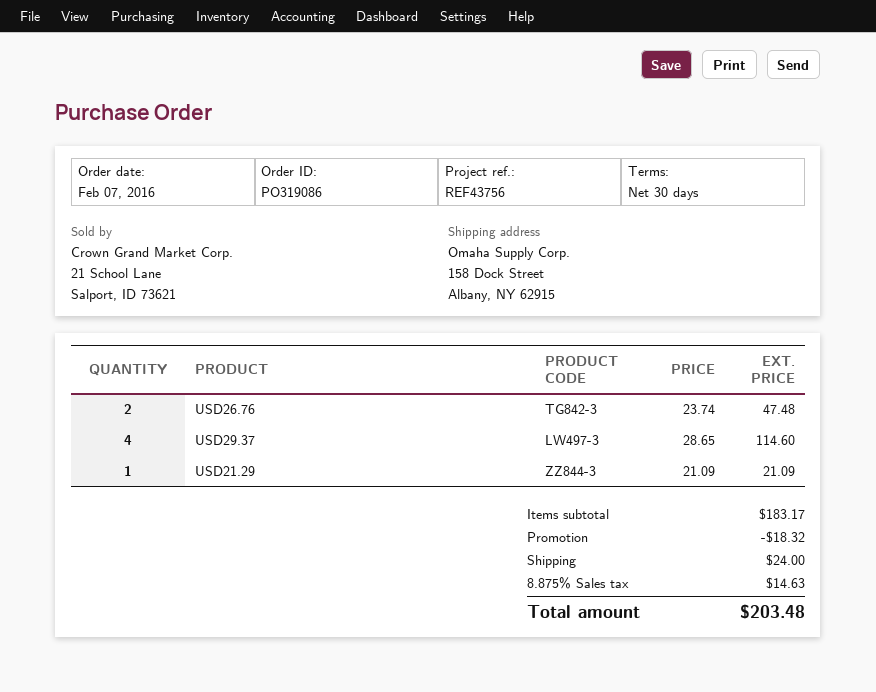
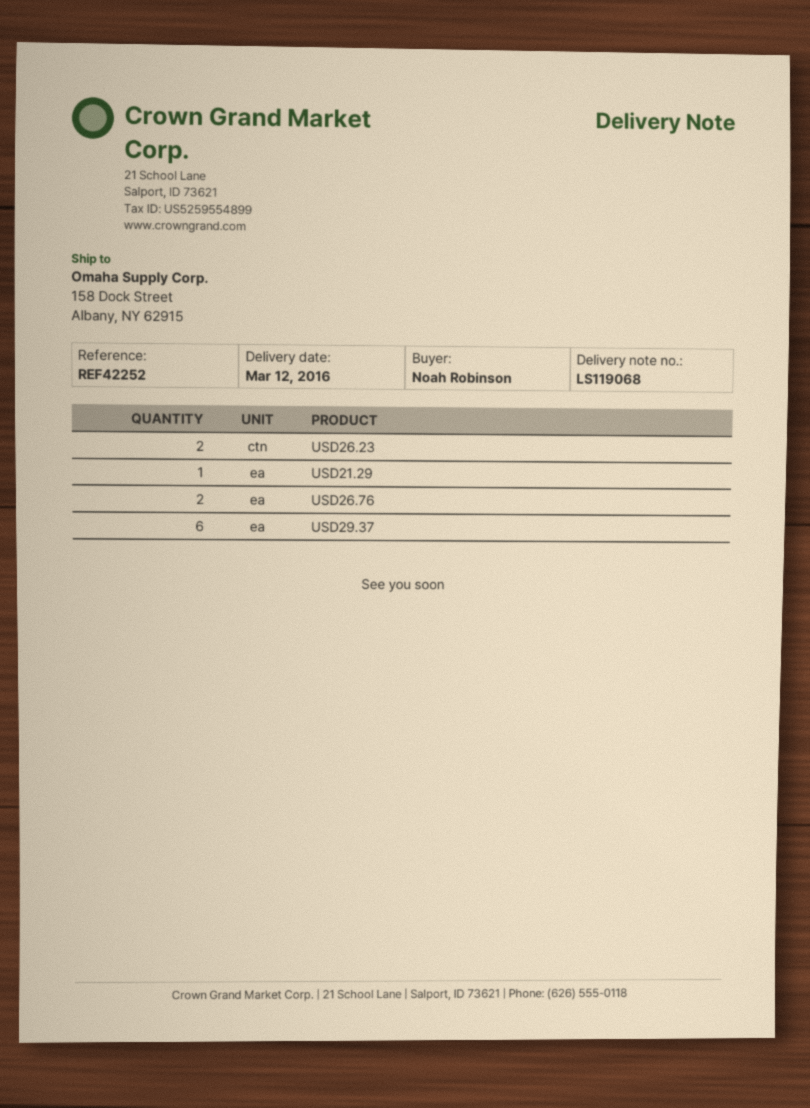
reference: REF43756 -> REF42252
USD29.37: 4 -> 6
USD26.23: none -> 2

